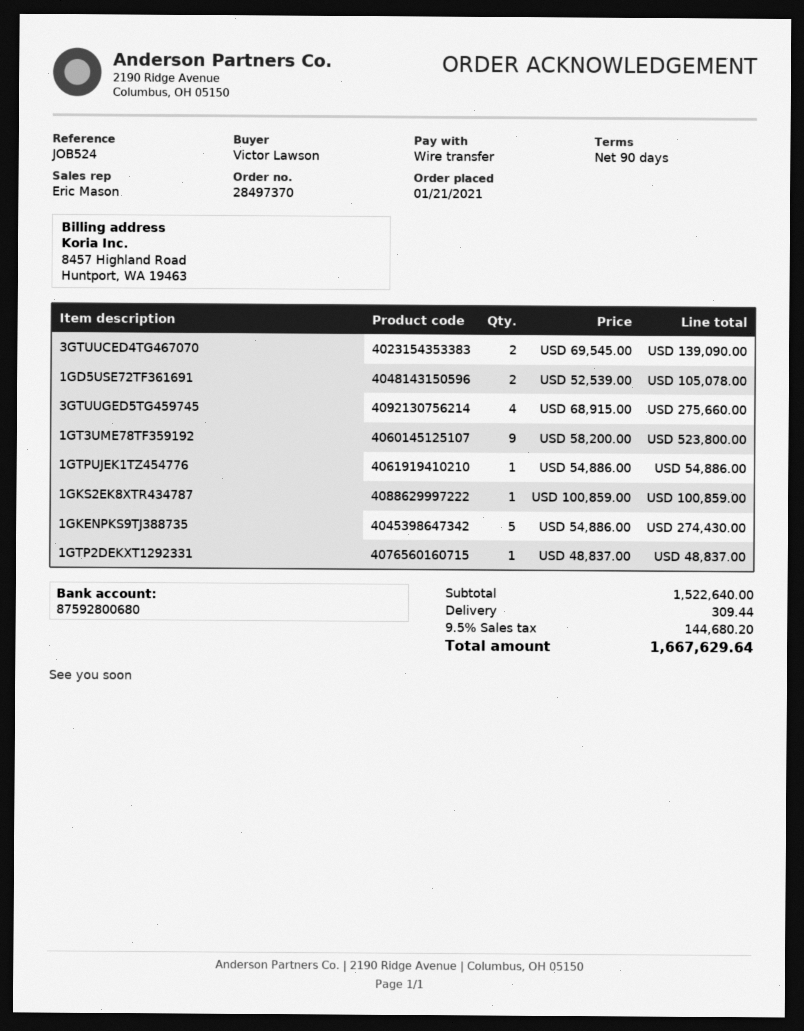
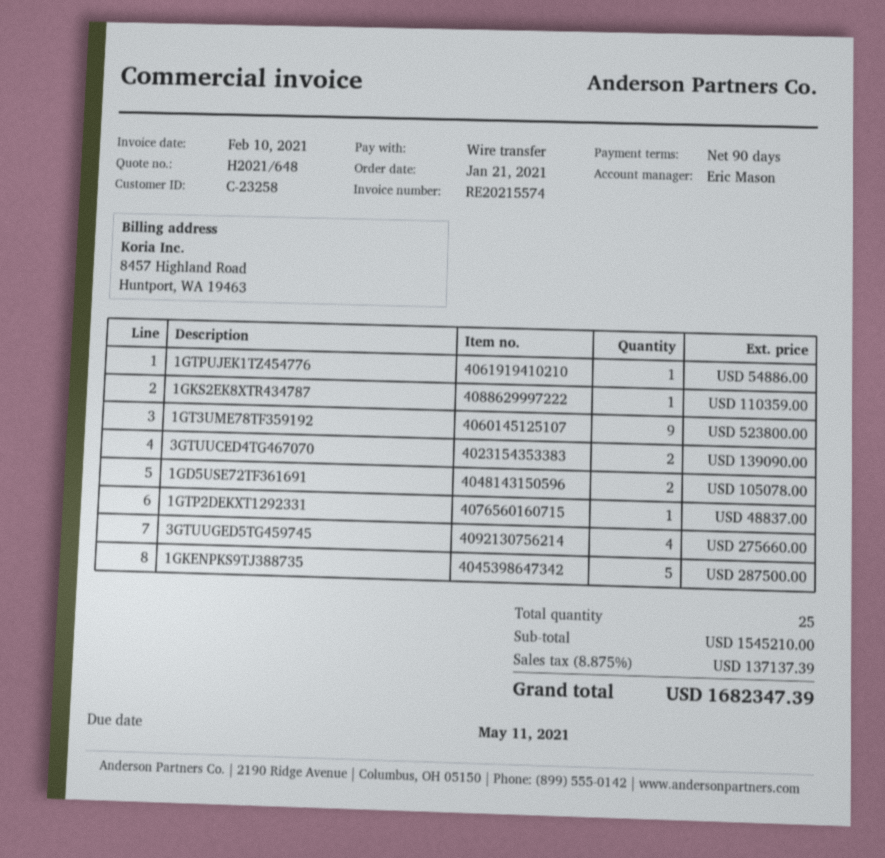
1GKS2EK8XTR434787: 1 for 100859.00 -> 1 for 110359.00
1GKENPKS9TJ388735: 5 for 274430.00 -> 5 for 287500.00
subtotal: 1522640.00 -> 1545210.00
shipping: 309.44 -> none
tax: 9.5% = 144680.20 -> 8.875% = 137137.39
total: 1667629.64 -> 1682347.39

